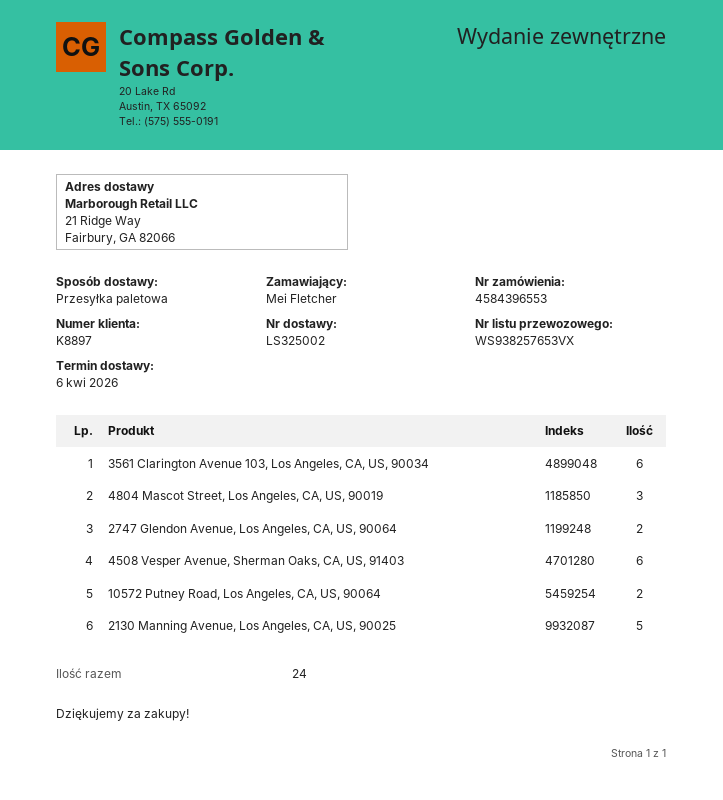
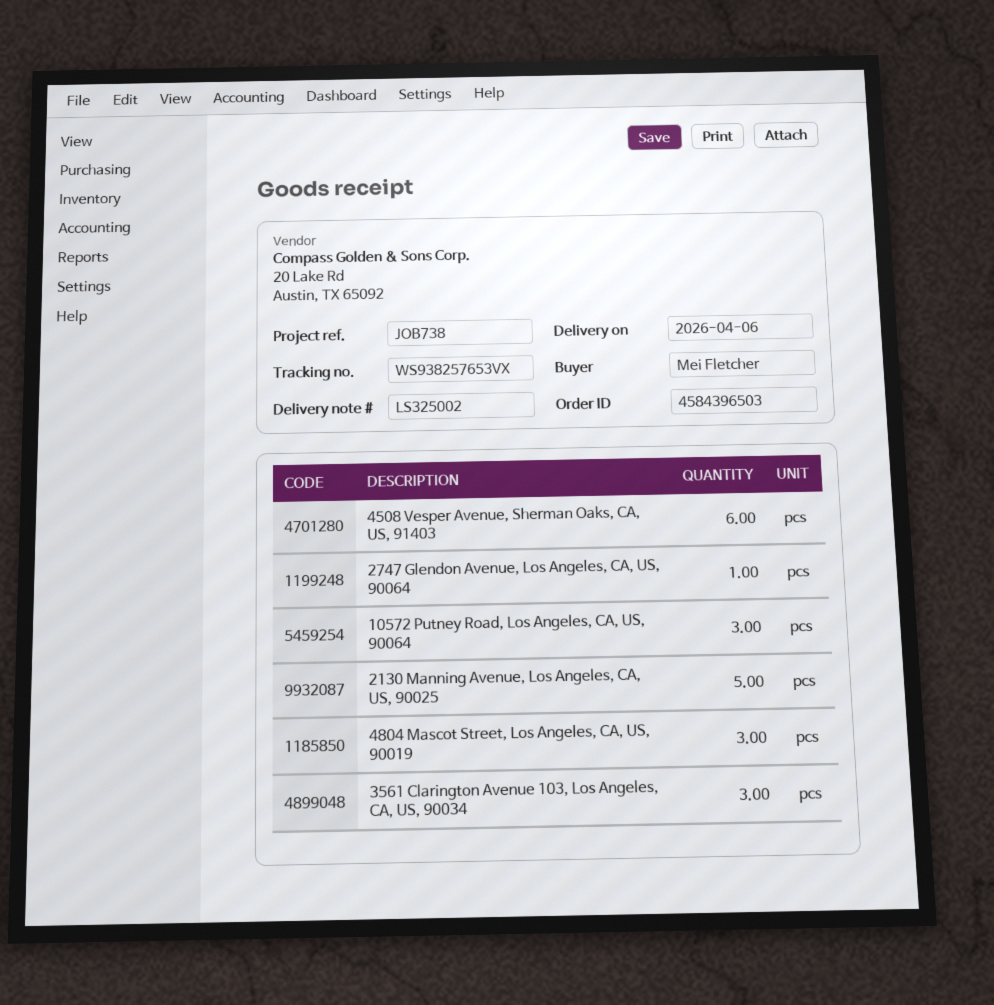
order number: 4584396553 -> 4584396503
3561 Clarington Avenue 103, Los Angeles, CA, US, 90034: 6 -> 3
2747 Glendon Avenue, Los Angeles, CA, US, 90064: 2 -> 1
10572 Putney Road, Los Angeles, CA, US, 90064: 2 -> 3

